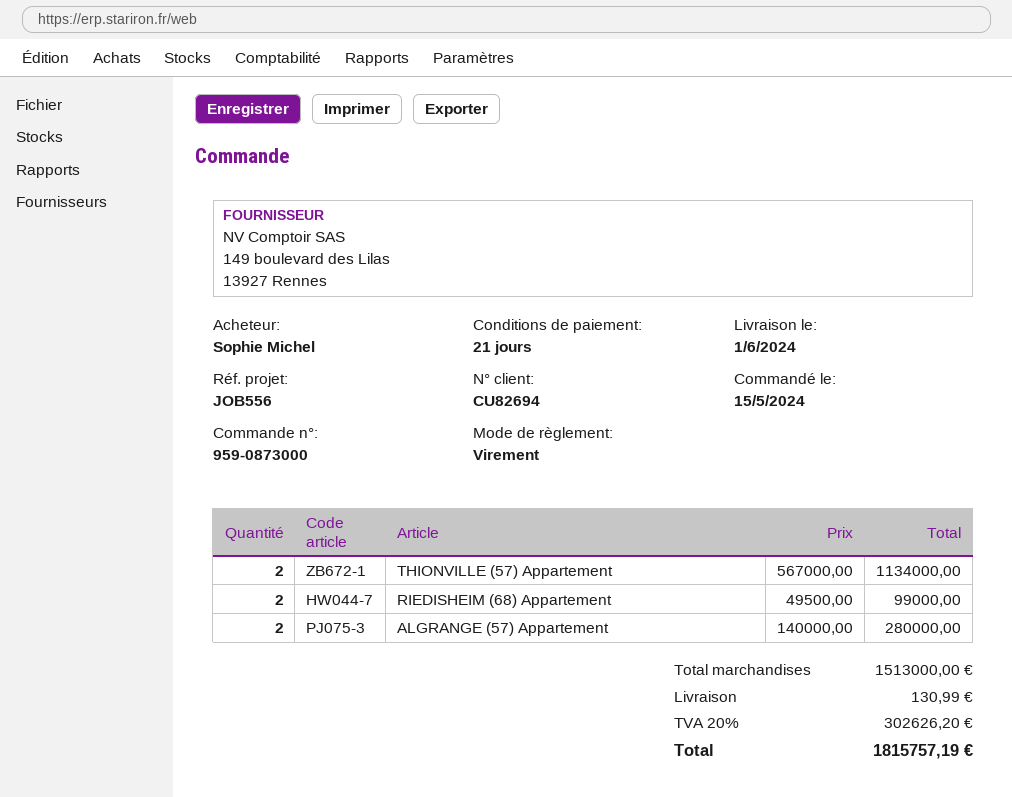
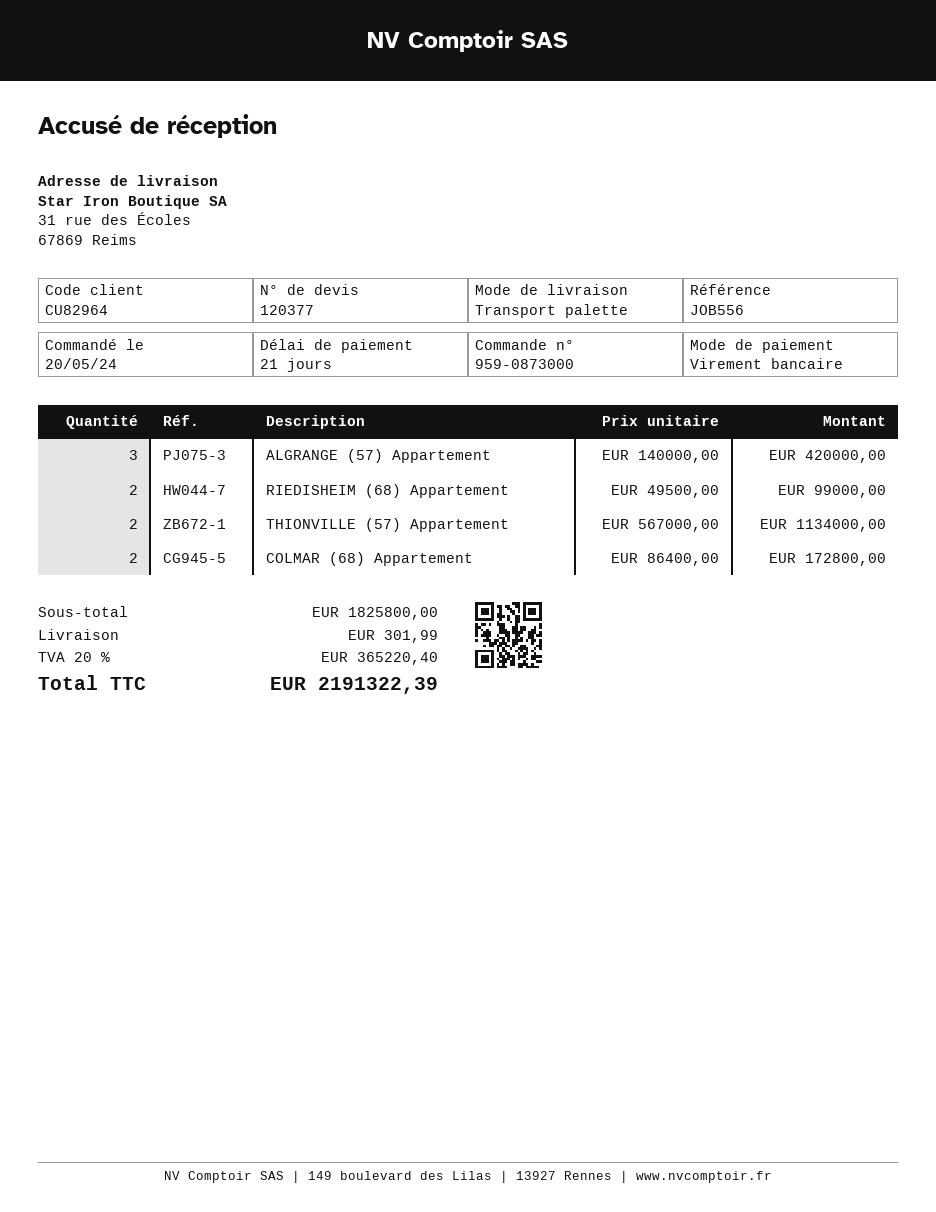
order date: 2024-05-15 -> 2024-05-20
customer number: CU82694 -> CU82964
ALGRANGE (57) Appartement: 2 x 140000.00 = 280000.00 -> 3 x 140000.00 = 420000.00
COLMAR (68) Appartement: none -> 2 x 86400.00 = 172800.00
subtotal: 1513000.00 -> 1825800.00
shipping: 130.99 -> 301.99
tax: 20% = 302626.20 -> 20% = 365220.40
total: 1815757.19 -> 2191322.39

